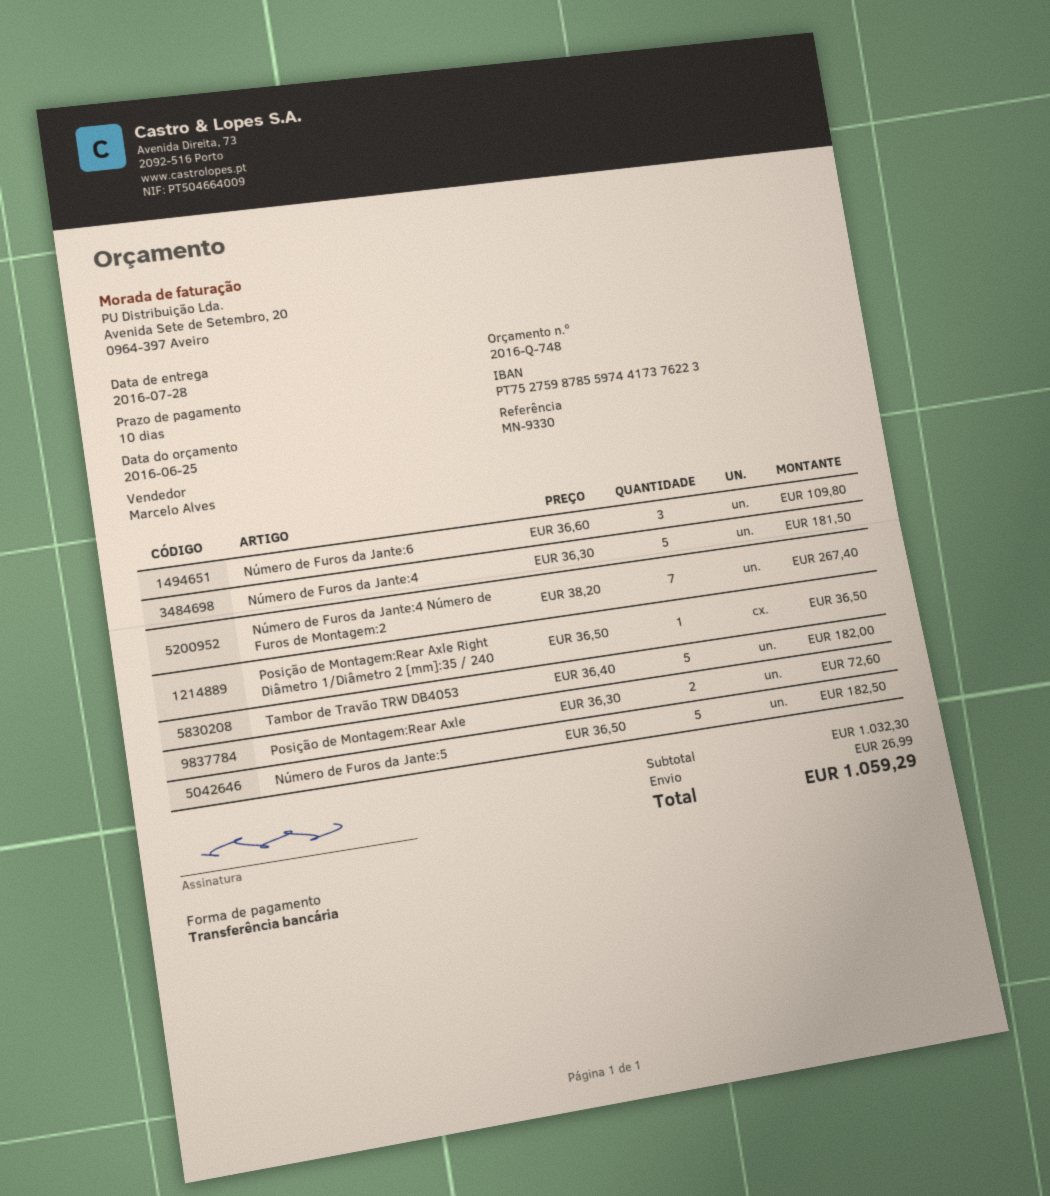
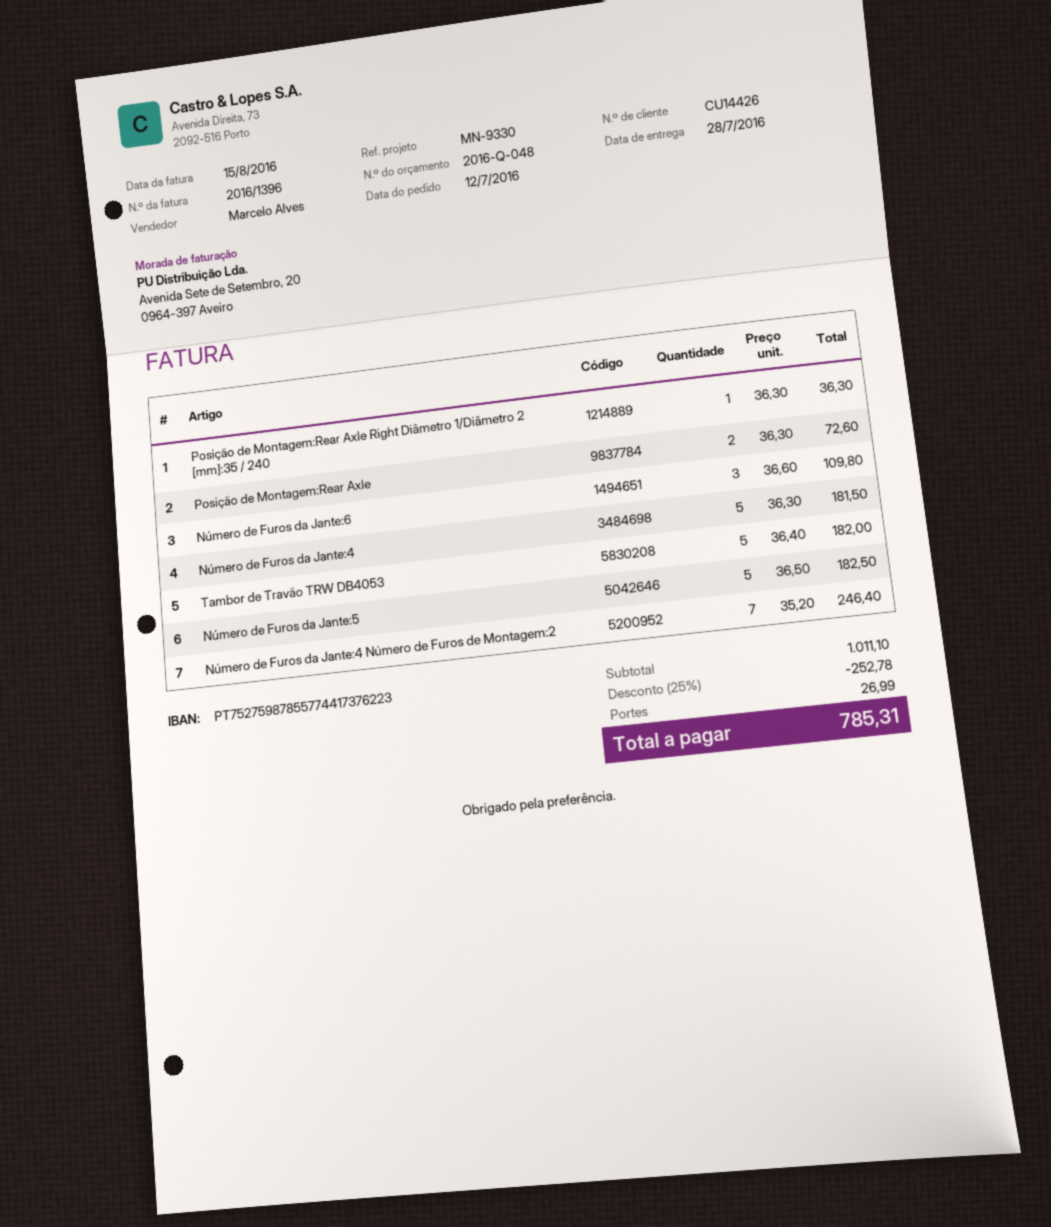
quote number: 2016-Q-748 -> 2016-Q-048
bank account: PT75275987855974417376223 -> PT75275987855774417376223
Número de Furos da Jante:4 Número de Furos de Montagem:2: 7 x 38.20 = 267.40 -> 7 x 35.20 = 246.40
Posição de Montagem:Rear Axle Right Diâmetro 1/Diâmetro 2 [mm]:35 / 240: 1 x 36.50 = 36.50 -> 1 x 36.30 = 36.30
subtotal: 1032.30 -> 1011.10
discount: none -> 25% = 252.78
total: 1059.29 -> 785.31

